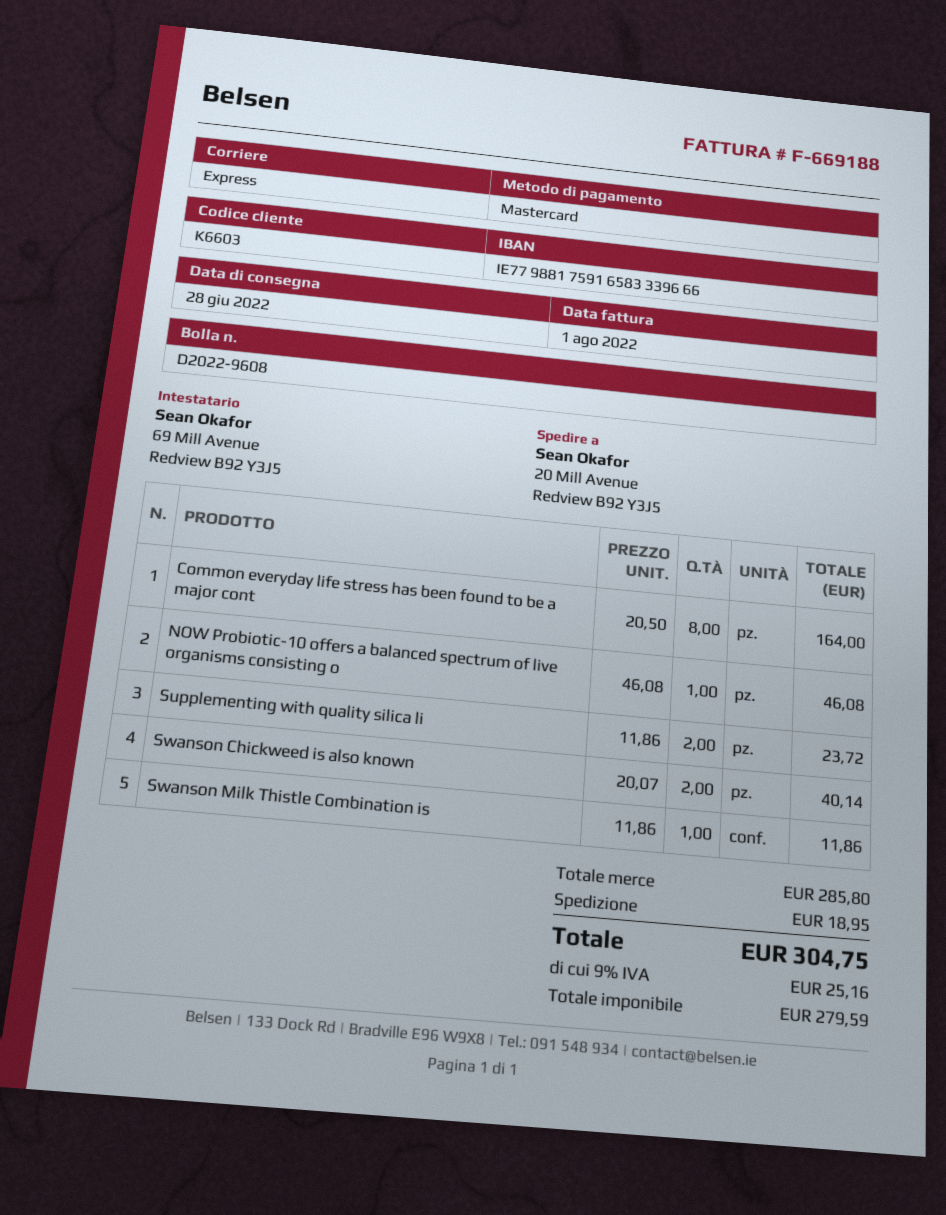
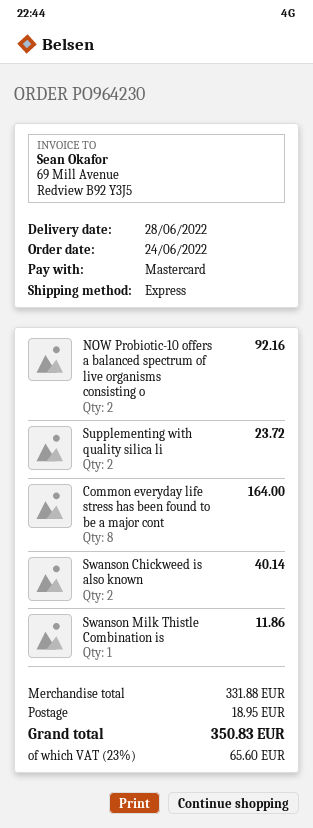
NOW Probiotic-10 offers a balanced spectrum of live organisms consisting o: 1 for 46.08 -> 2 for 92.16
subtotal: 285.80 -> 331.88
tax: 9% = 25.16 -> 23% = 65.60
total: 304.75 -> 350.83

